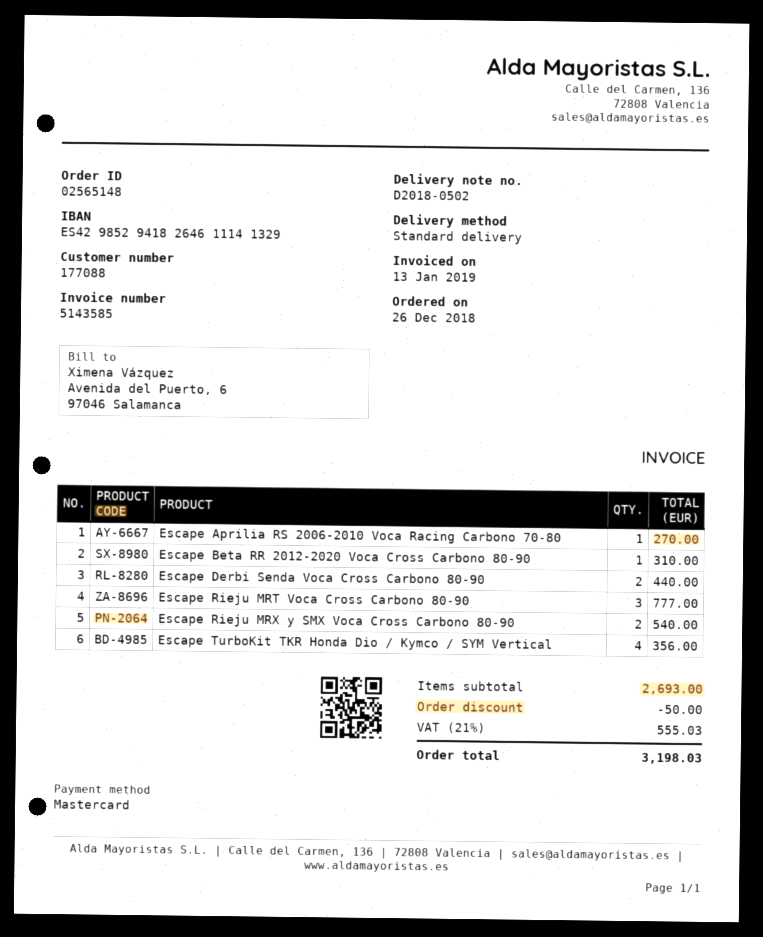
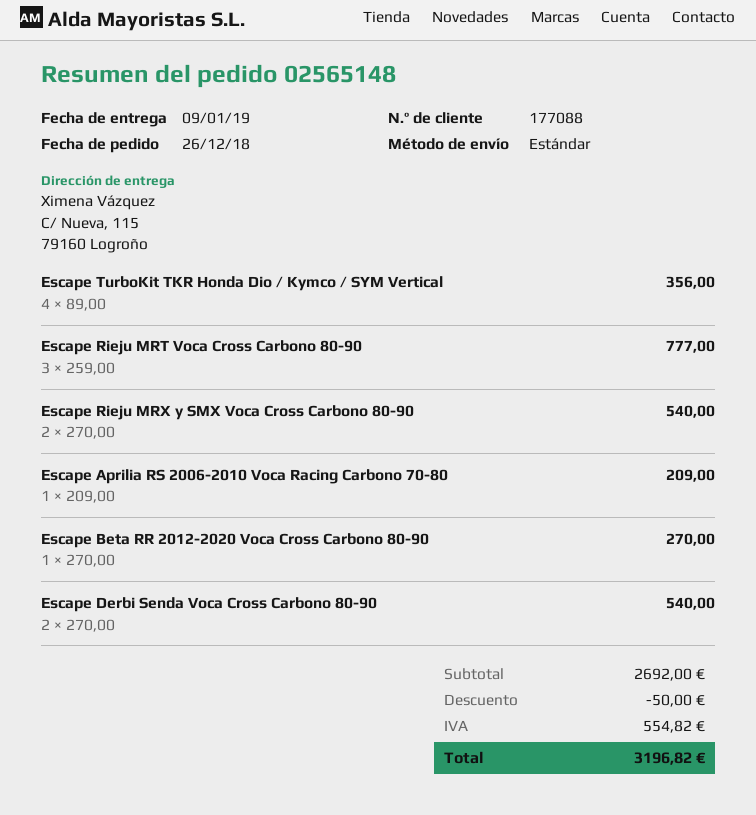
Escape Aprilia RS 2006-2010 Voca Racing Carbono 70-80: 1 for 270.00 -> 1 for 209.00
Escape Beta RR 2012-2020 Voca Cross Carbono 80-90: 1 for 310.00 -> 1 for 270.00
Escape Derbi Senda Voca Cross Carbono 80-90: 2 for 440.00 -> 2 for 540.00
subtotal: 2693.00 -> 2692.00
tax: 555.03 -> 554.82
total: 3198.03 -> 3196.82

